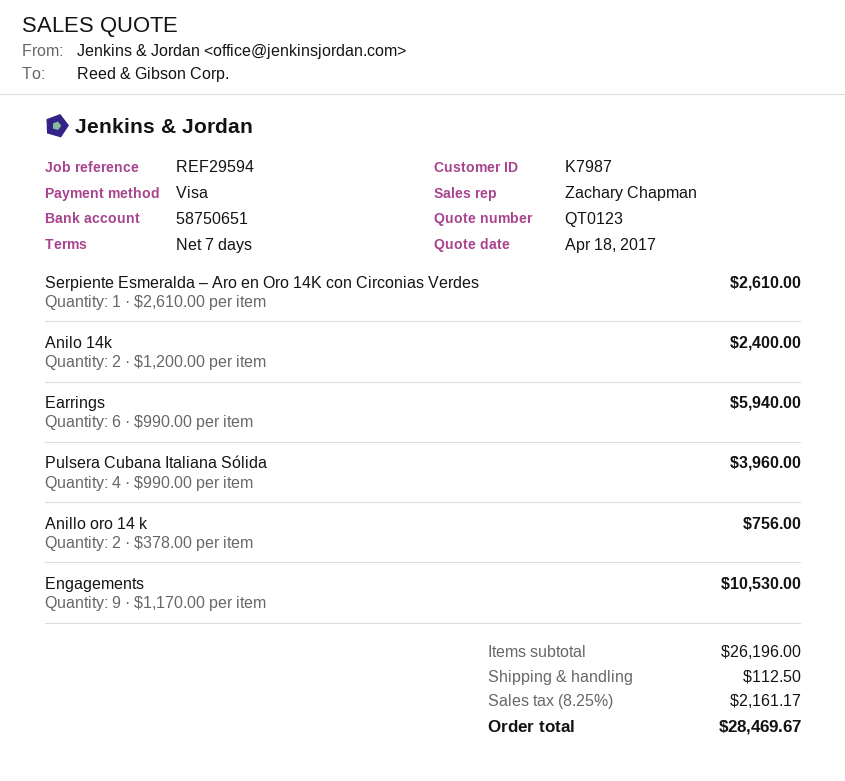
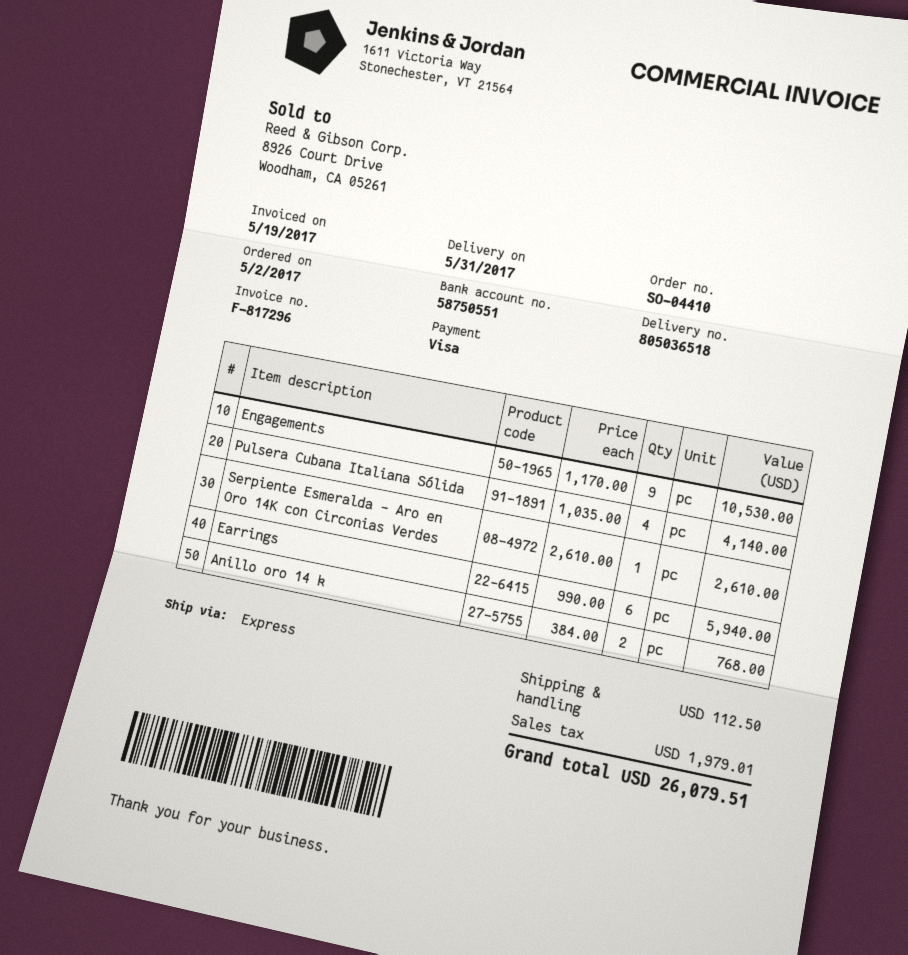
bank account: 58750651 -> 58750551
Anilo 14k: 2 x 1200.00 = 2400.00 -> none
Pulsera Cubana Italiana Sólida: 4 x 990.00 = 3960.00 -> 4 x 1035.00 = 4140.00
Anillo oro 14 k: 2 x 378.00 = 756.00 -> 2 x 384.00 = 768.00
tax: 2161.17 -> 1979.01
total: 28469.67 -> 26079.51

